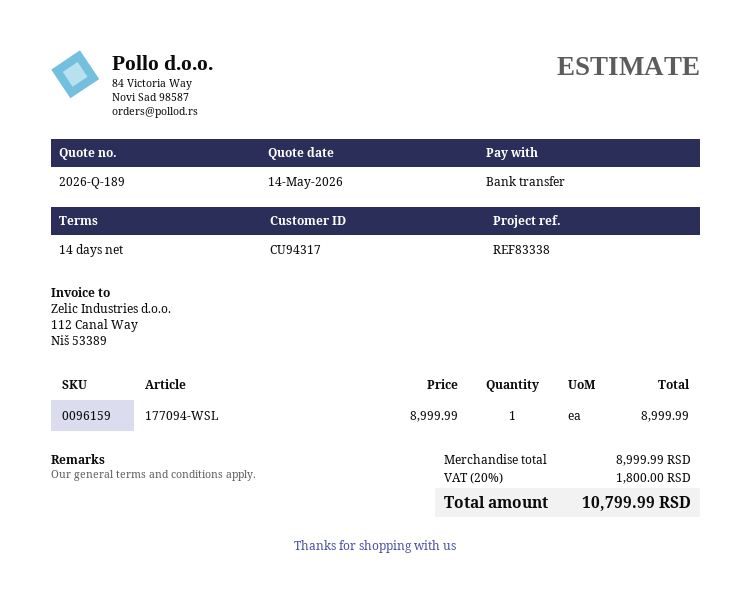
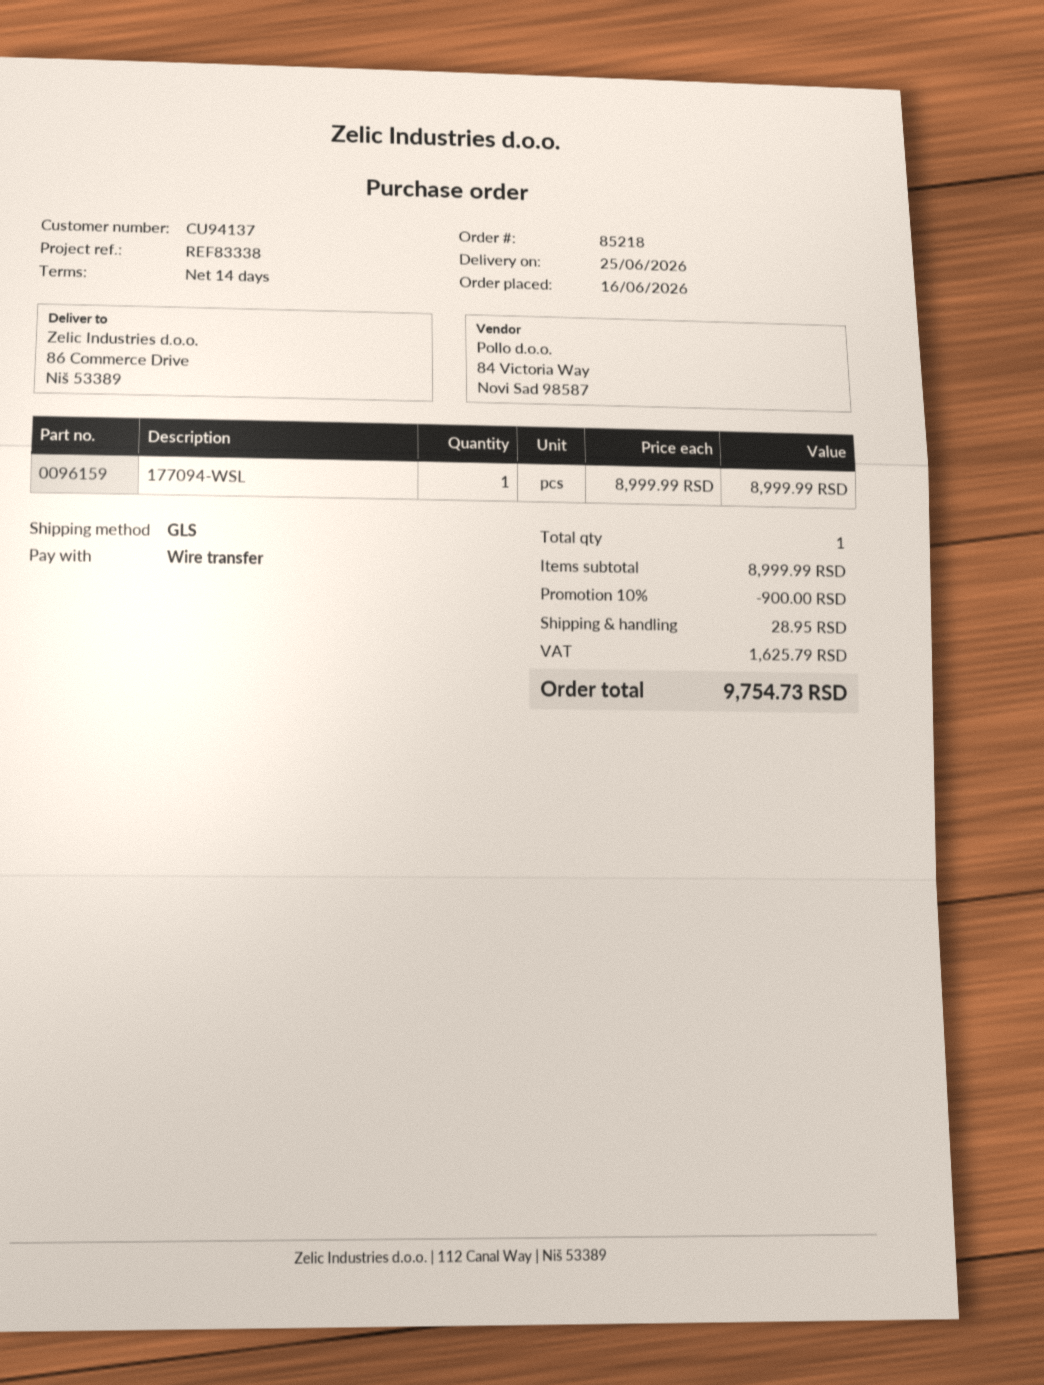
customer number: CU94317 -> CU94137
discount: none -> 10% = 900.00
shipping: none -> 28.95
tax: 1800.00 -> 1625.79
total: 10799.99 -> 9754.73

